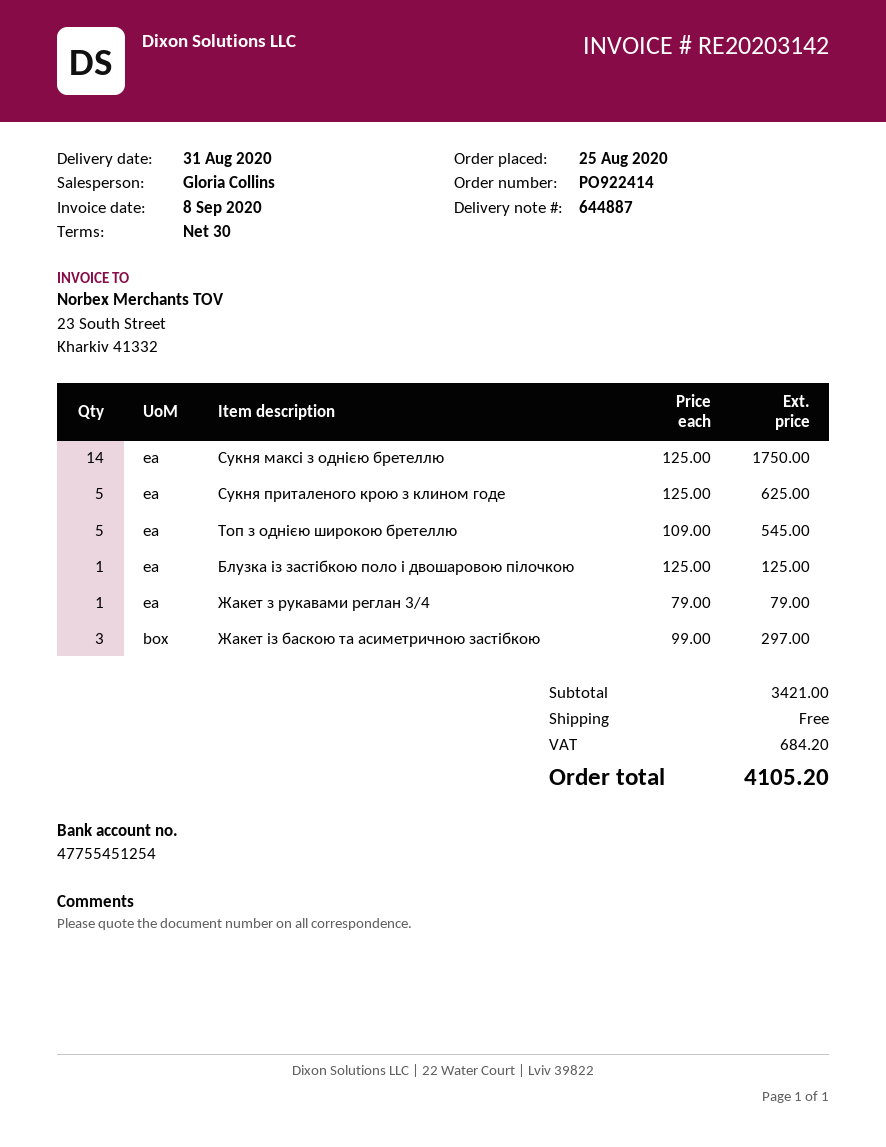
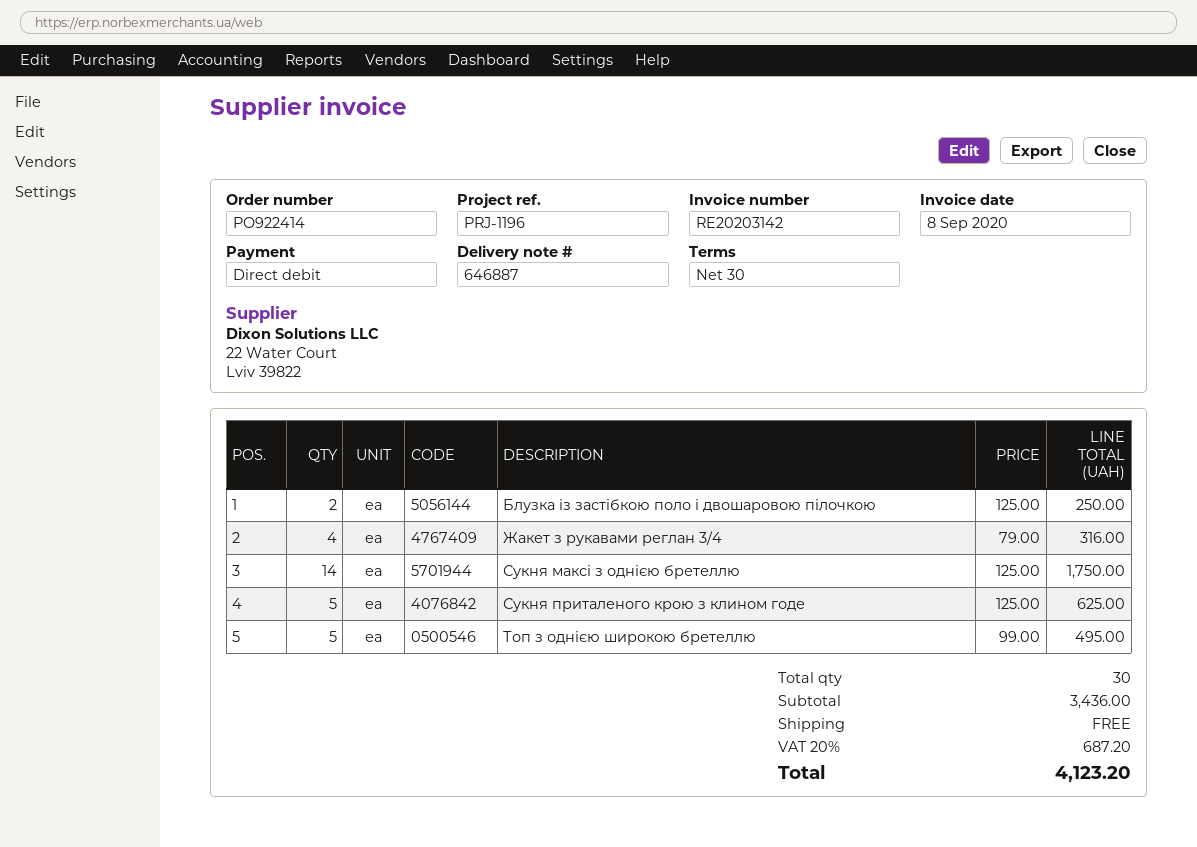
delivery note number: 644887 -> 646887
Топ з однією широкою бретеллю: 5 x 109.00 = 545.00 -> 5 x 99.00 = 495.00
Блузка із застібкою поло і двошаровою пілочкою: 1 x 125.00 = 125.00 -> 2 x 125.00 = 250.00
Жакет з рукавами реглан 3/4: 1 x 79.00 = 79.00 -> 4 x 79.00 = 316.00
Жакет із баскою та асиметричною застібкою: 3 x 99.00 = 297.00 -> none
subtotal: 3421.00 -> 3436.00
tax: 684.20 -> 687.20
total: 4105.20 -> 4123.20

